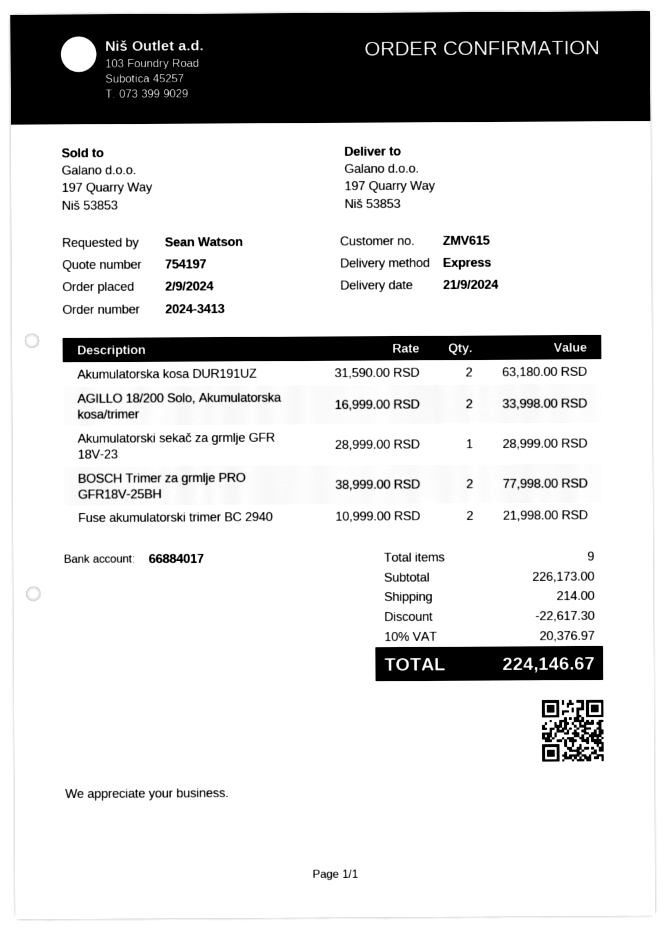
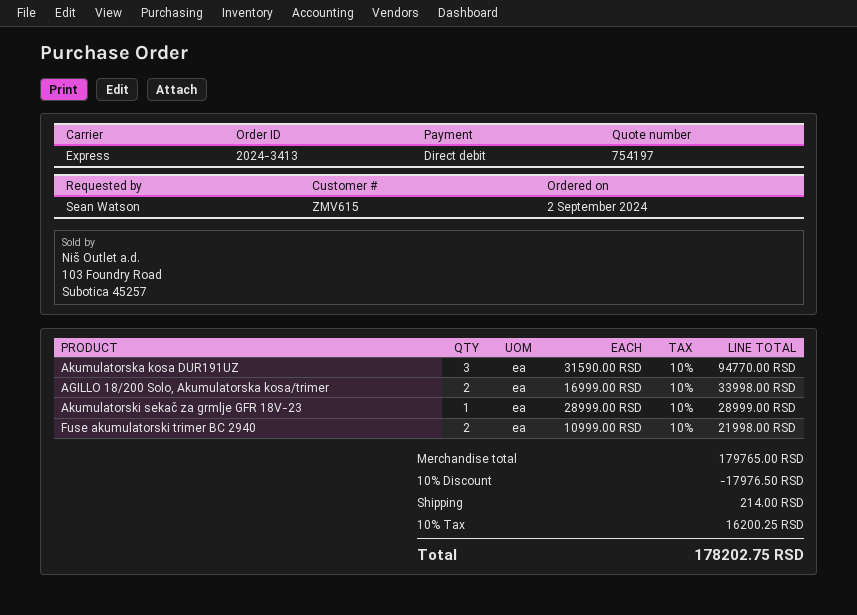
Akumulatorska kosa DUR191UZ: 2 x 31590.00 = 63180.00 -> 3 x 31590.00 = 94770.00
BOSCH Trimer za grmlje PRO GFR18V-25BH: 2 x 38999.00 = 77998.00 -> none
subtotal: 226173.00 -> 179765.00
discount: 22617.30 -> 17976.50
tax: 10% = 20376.97 -> 10% = 16200.25
total: 224146.67 -> 178202.75

